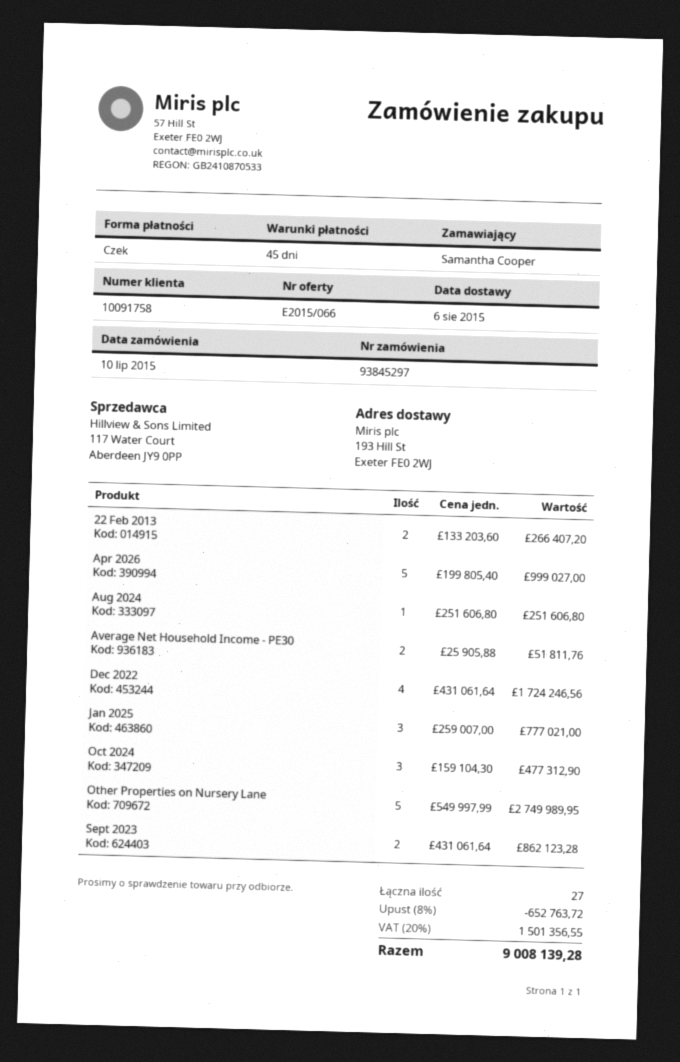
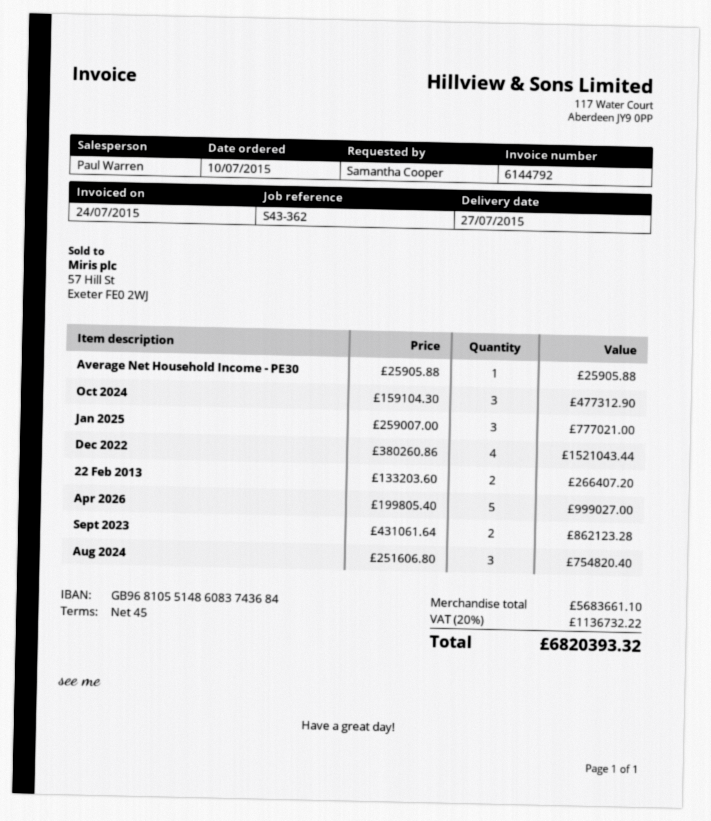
delivery date: 2015-08-06 -> 2015-07-27
Aug 2024: 1 x 251606.80 = 251606.80 -> 3 x 251606.80 = 754820.40
Average Net Household Income - PE30: 2 x 25905.88 = 51811.76 -> 1 x 25905.88 = 25905.88
Dec 2022: 4 x 431061.64 = 1724246.56 -> 4 x 380260.86 = 1521043.44
Other Properties on Nursery Lane: 5 x 549997.99 = 2749989.95 -> none
discount: 8% = 652763.72 -> none
tax: 20% = 1501356.55 -> 20% = 1136732.22
total: 9008139.28 -> 6820393.32

